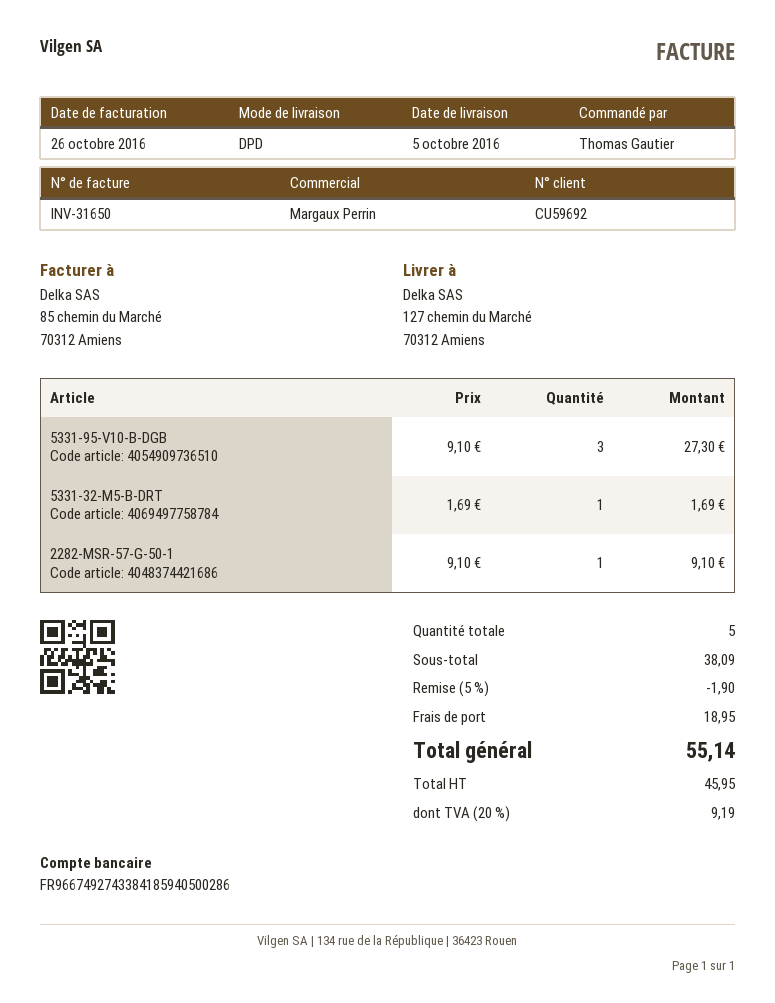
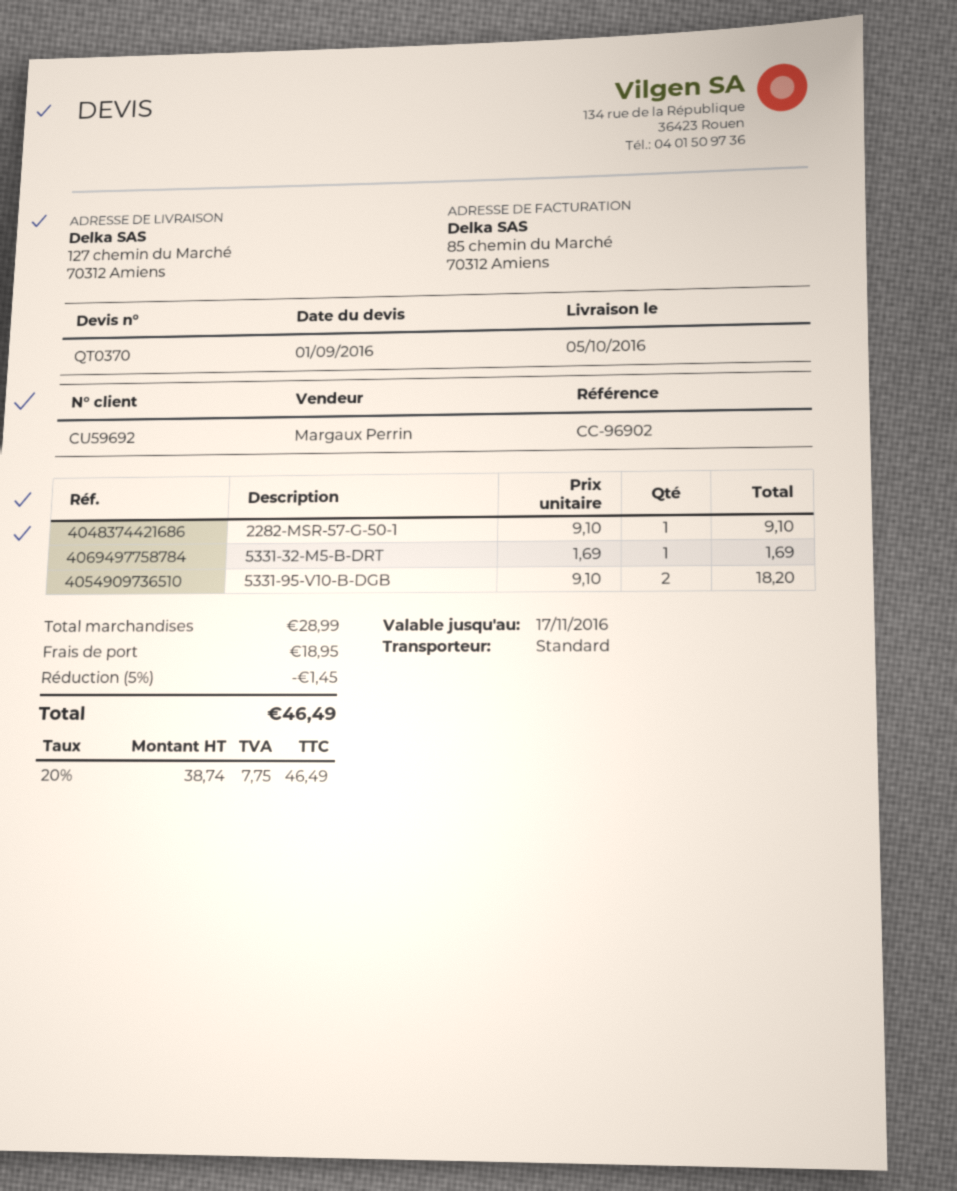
shipping method: DPD -> standard
5331-95-V10-B-DGB: 3 x 9.10 = 27.30 -> 2 x 9.10 = 18.20
subtotal: 38.09 -> 28.99
discount: 5% = 1.90 -> 5% = 1.45
net: 45.95 -> 38.74
tax: 20% = 9.19 -> 20% = 7.75
total: 55.14 -> 46.49

